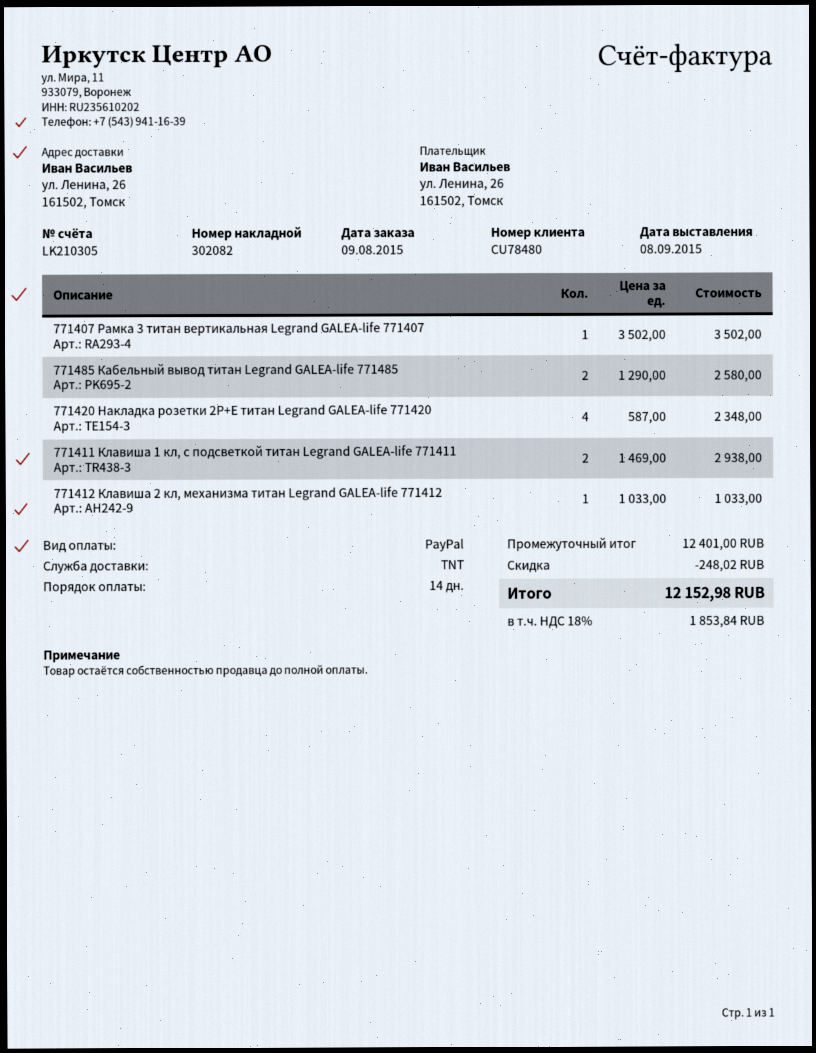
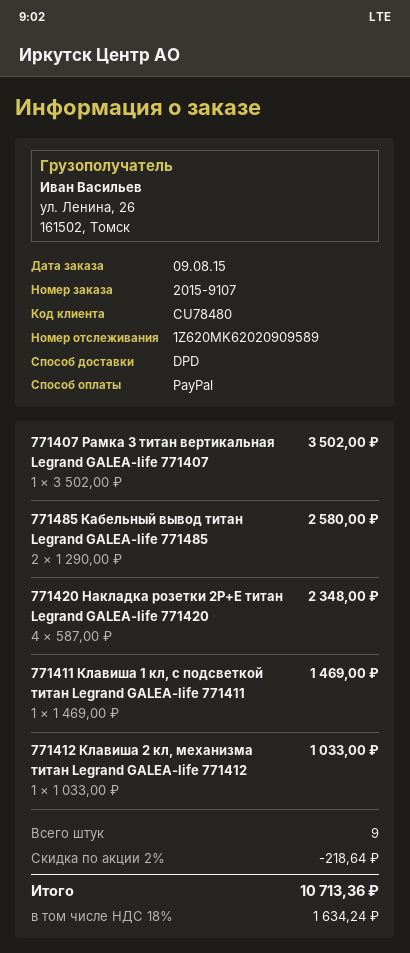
shipping method: TNT -> DPD
771411 Клавиша 1 кл, с подсветкой титан Legrand GALEA-life 771411: 2 x 1469.00 = 2938.00 -> 1 x 1469.00 = 1469.00
discount: 248.02 -> 218.64
tax: 18% = 1853.84 -> 18% = 1634.24
total: 12152.98 -> 10713.36

